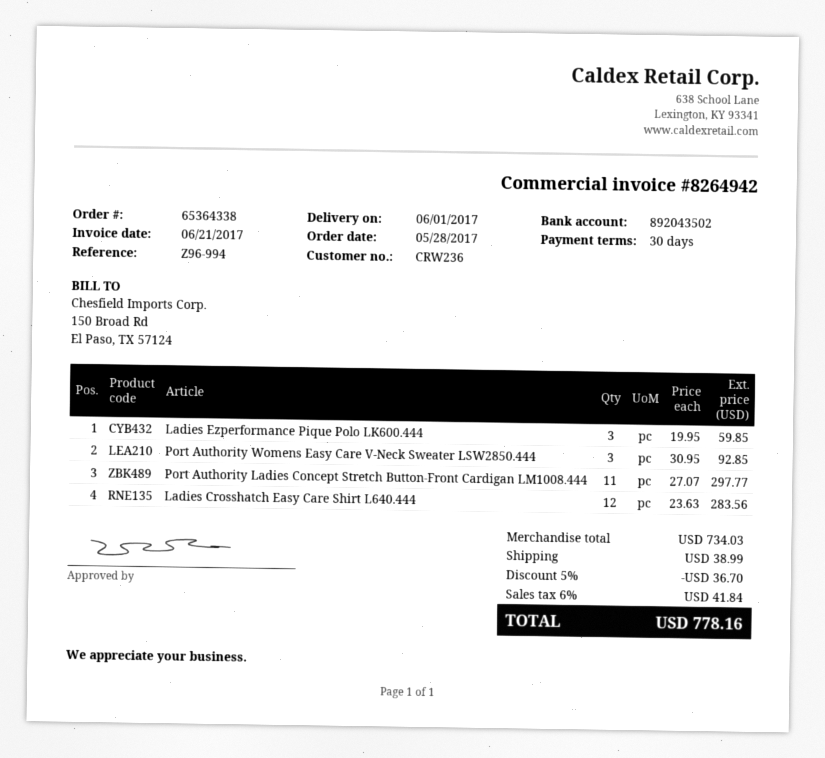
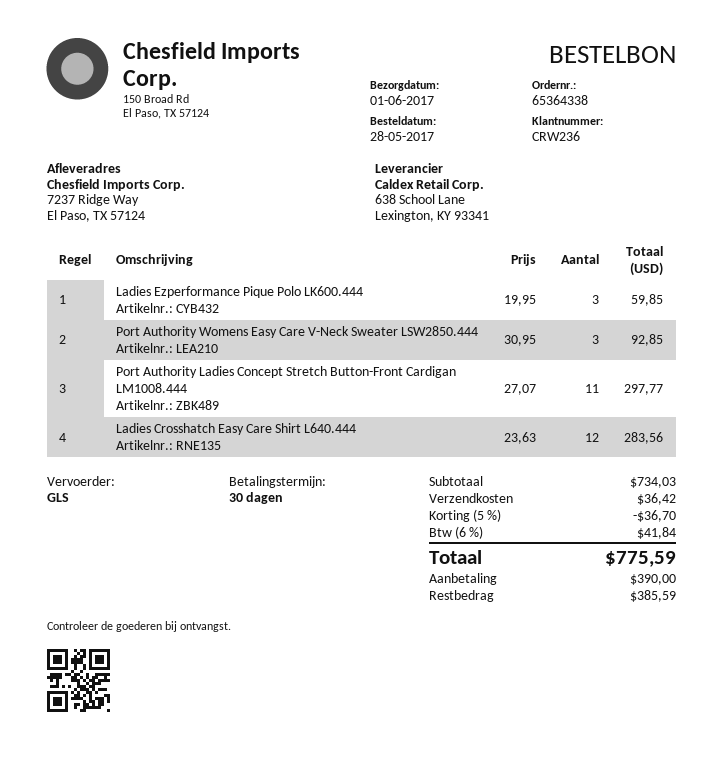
shipping: 38.99 -> 36.42
total: 778.16 -> 775.59

